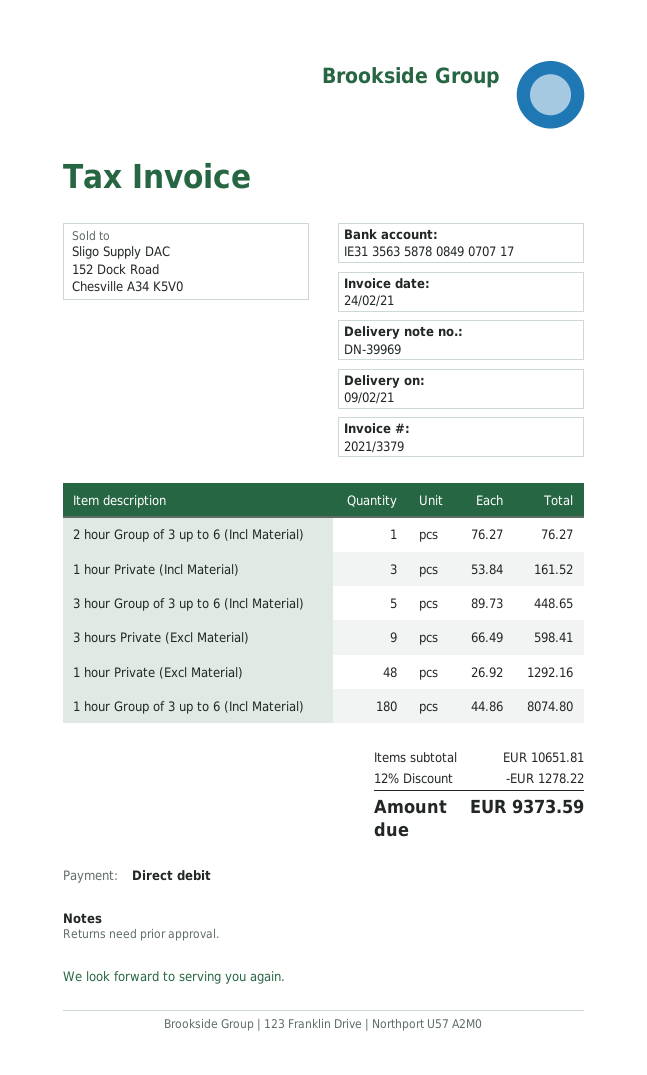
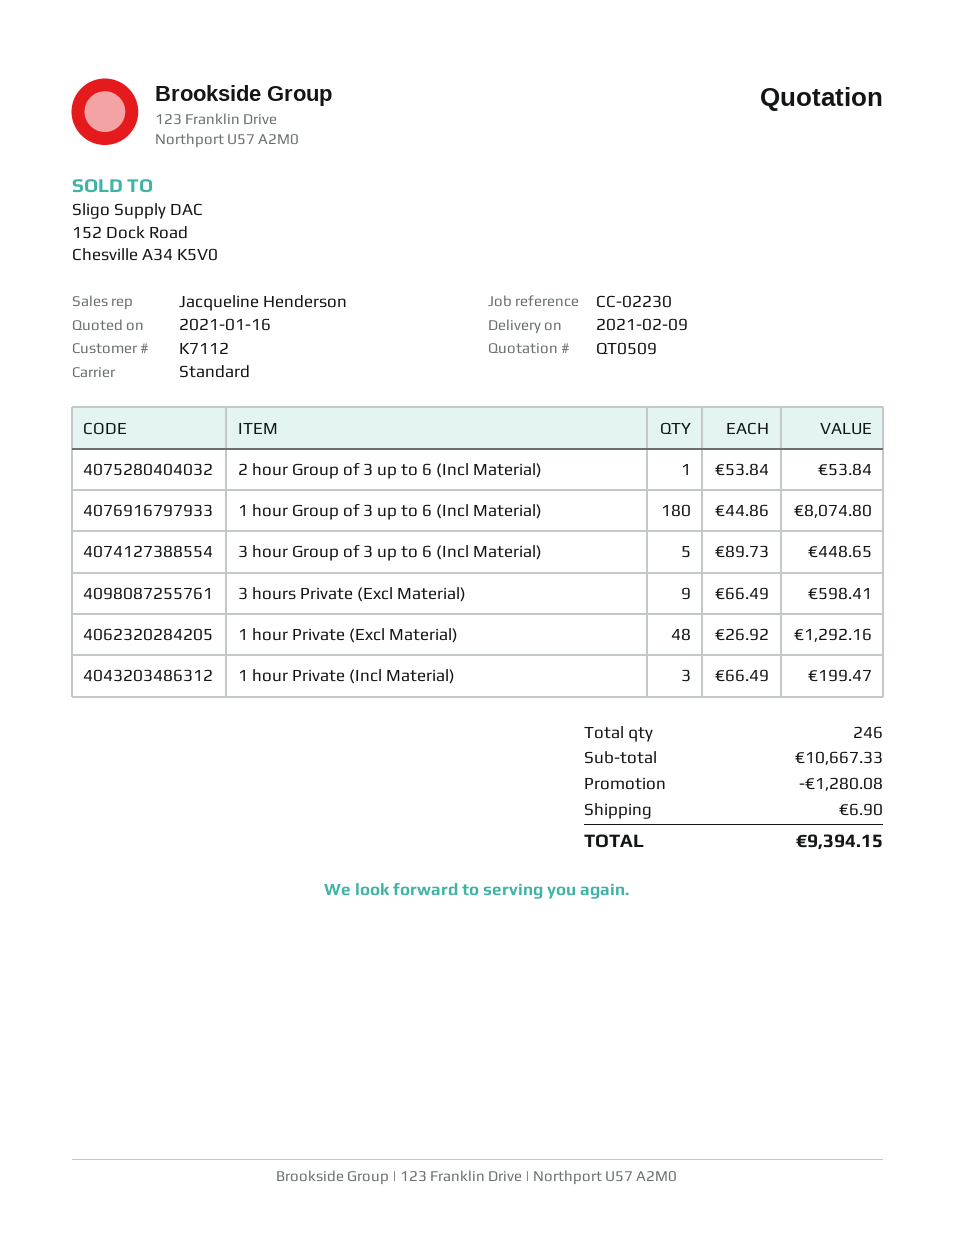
2 hour Group of 3 up to 6 (Incl Material): 1 x 76.27 = 76.27 -> 1 x 53.84 = 53.84
1 hour Private (Incl Material): 3 x 53.84 = 161.52 -> 3 x 66.49 = 199.47
subtotal: 10651.81 -> 10667.33
discount: 1278.22 -> 1280.08
shipping: none -> 6.90
total: 9373.59 -> 9394.15

